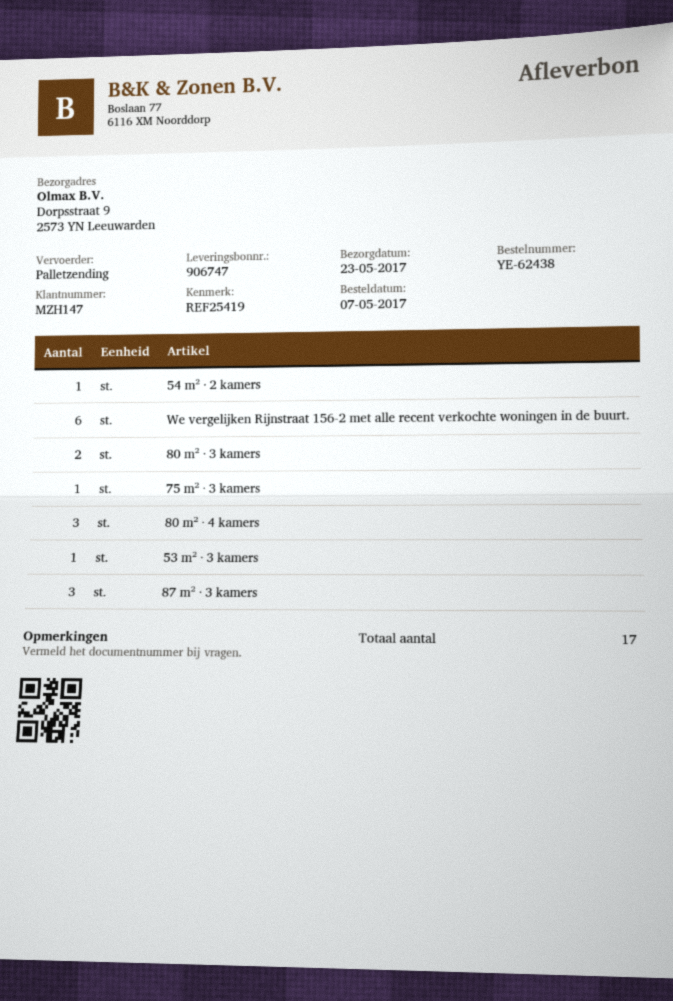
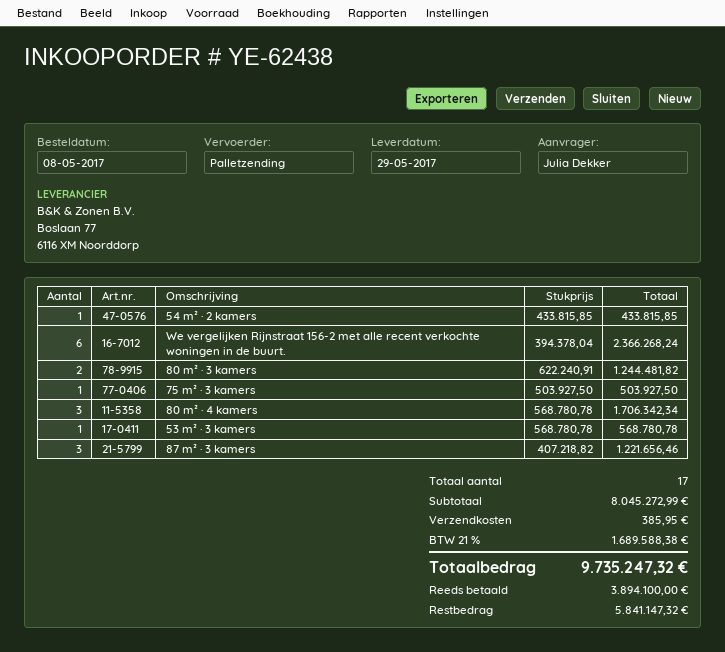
order date: 2017-05-07 -> 2017-05-08
delivery date: 2017-05-23 -> 2017-05-29

